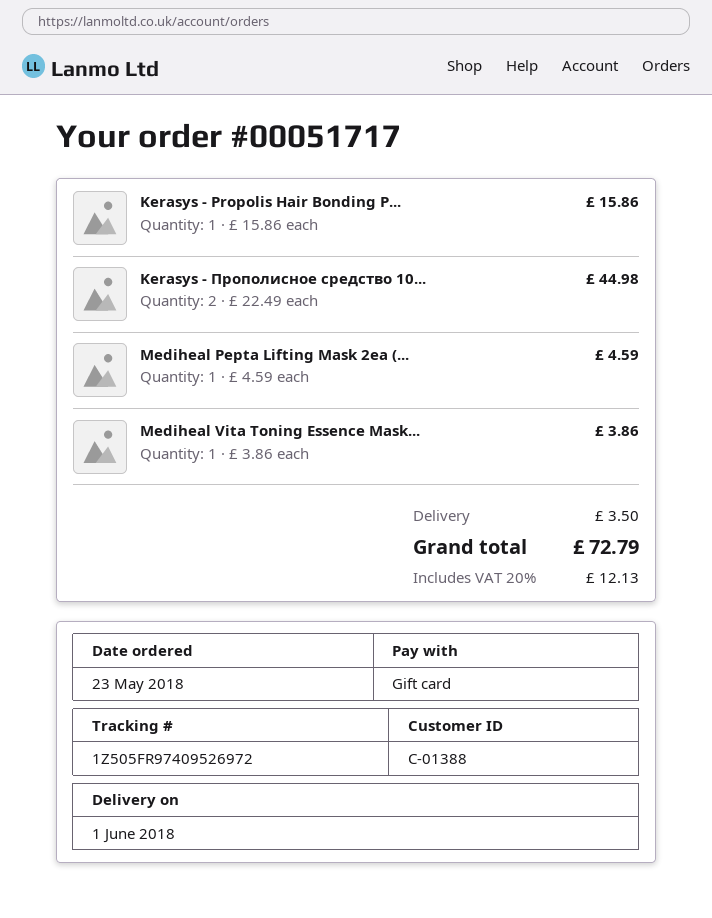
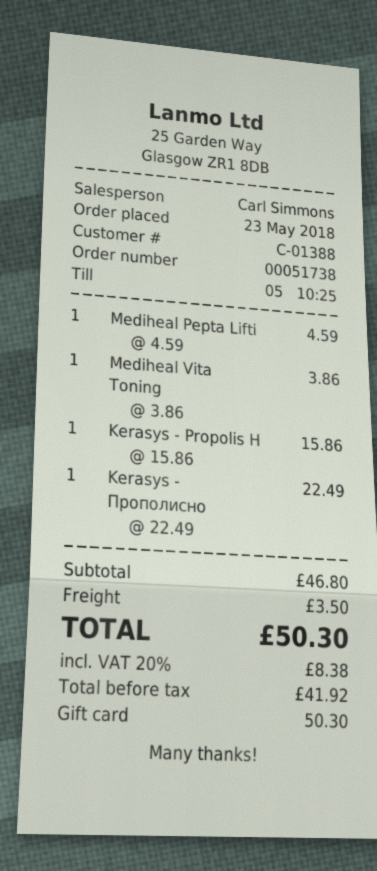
order number: 00051717 -> 00051738
Kerasys - Прополисное средство 10...: 2 x 22.49 = 44.98 -> 1 x 22.49 = 22.49
tax: 20% = 12.13 -> 20% = 8.38
total: 72.79 -> 50.30

